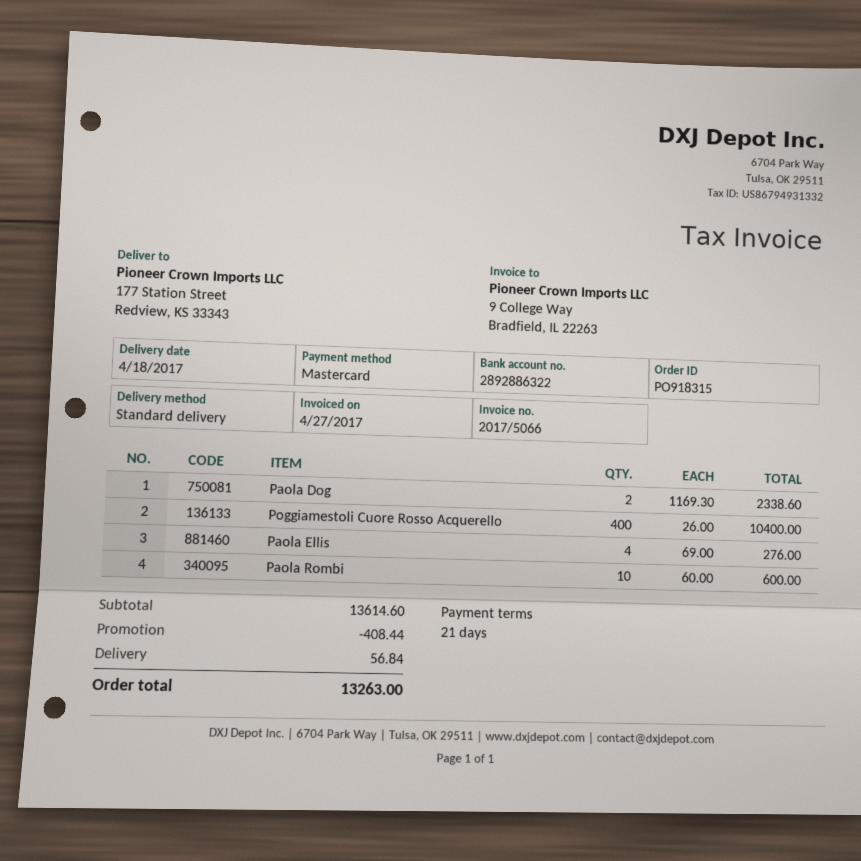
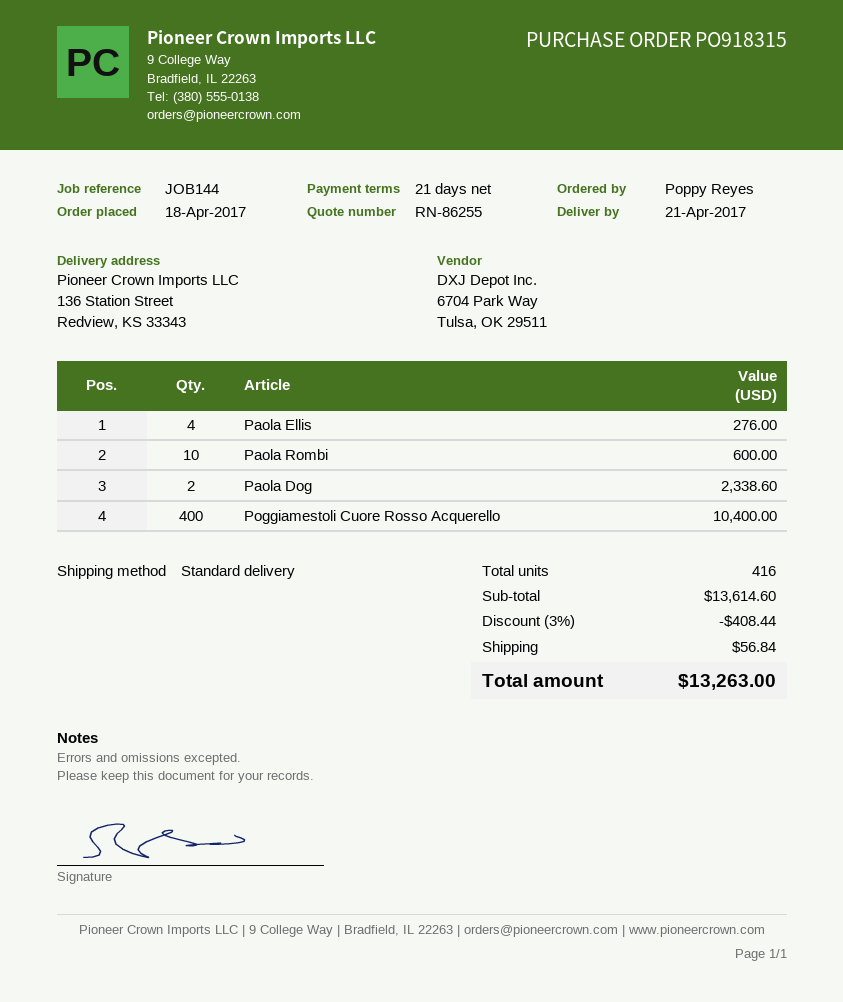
delivery date: 2017-04-18 -> 2017-04-21
ship to: 177 Station Street, Redview, KS 33343 -> 136 Station Street, Redview, KS 33343

